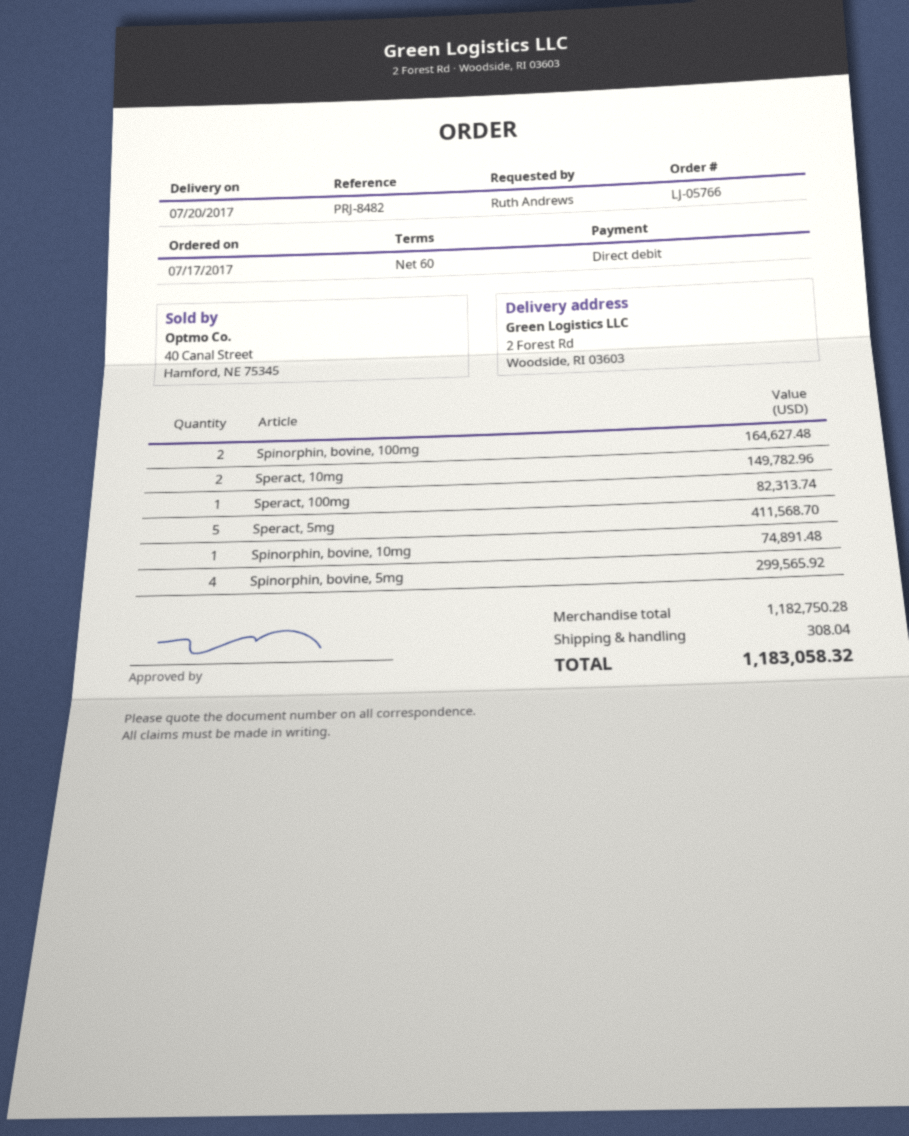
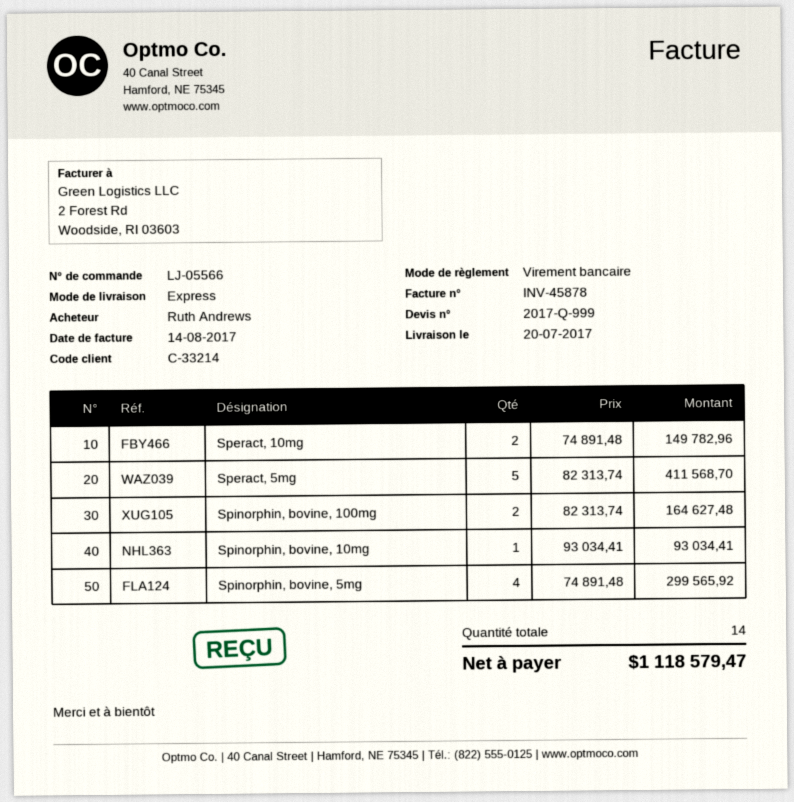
order number: LJ-05766 -> LJ-05566
payment method: direct debit -> bank transfer
Speract, 100mg: 1 for 82313.74 -> none
Spinorphin, bovine, 10mg: 1 for 74891.48 -> 1 for 93034.41
shipping: 308.04 -> none
total: 1183058.32 -> 1118579.47

